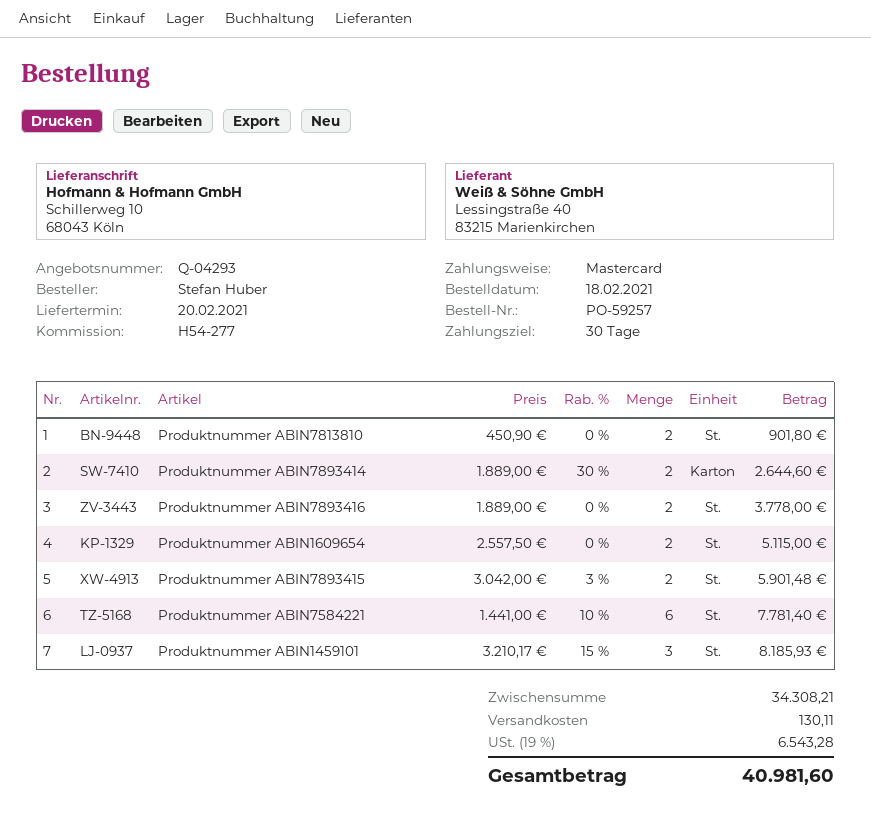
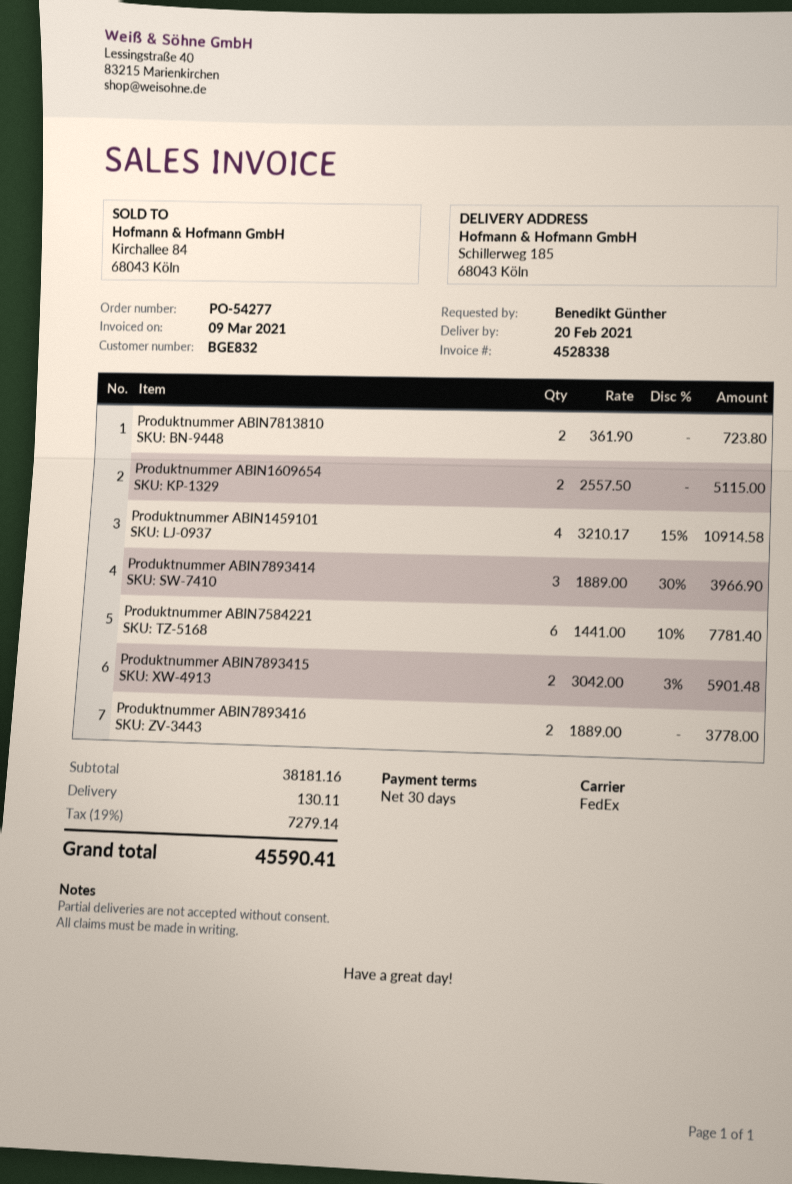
order number: PO-59257 -> PO-54277
ordered by: Stefan Huber -> Benedikt Günther
ship to: Schillerweg 10, 68043 Köln -> Schillerweg 185, 68043 Köln
Produktnummer ABIN7813810: 2 x 450.90 = 901.80 -> 2 x 361.90 = 723.80
Produktnummer ABIN7893414: 2 x 1889.00 - 30% = 2644.60 -> 3 x 1889.00 - 30% = 3966.90
Produktnummer ABIN1459101: 3 x 3210.17 - 15% = 8185.93 -> 4 x 3210.17 - 15% = 10914.58
subtotal: 34308.21 -> 38181.16
tax: 19% = 6543.28 -> 19% = 7279.14
total: 40981.60 -> 45590.41

